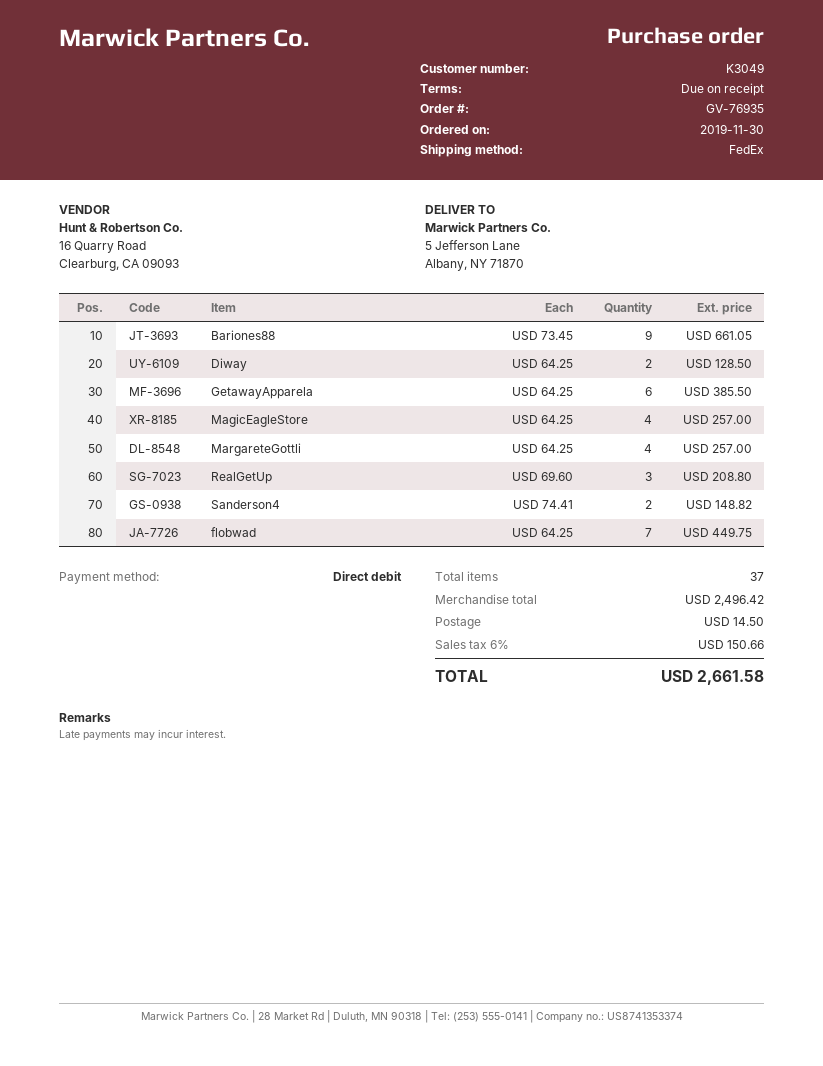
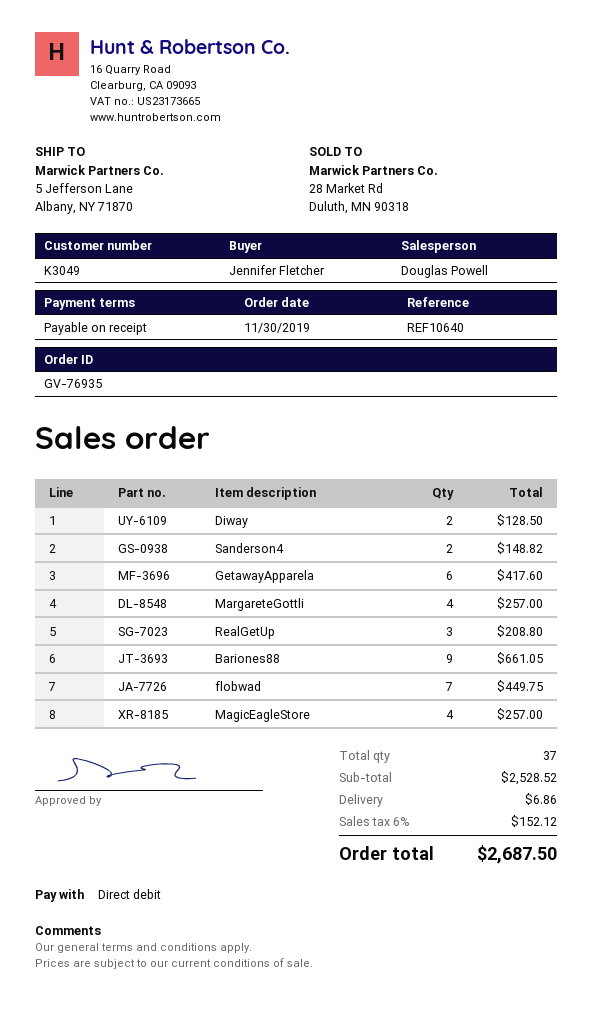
GetawayApparela: 6 for 385.50 -> 6 for 417.60
subtotal: 2496.42 -> 2528.52
shipping: 14.50 -> 6.86
tax: 6% = 150.66 -> 6% = 152.12
total: 2661.58 -> 2687.50

